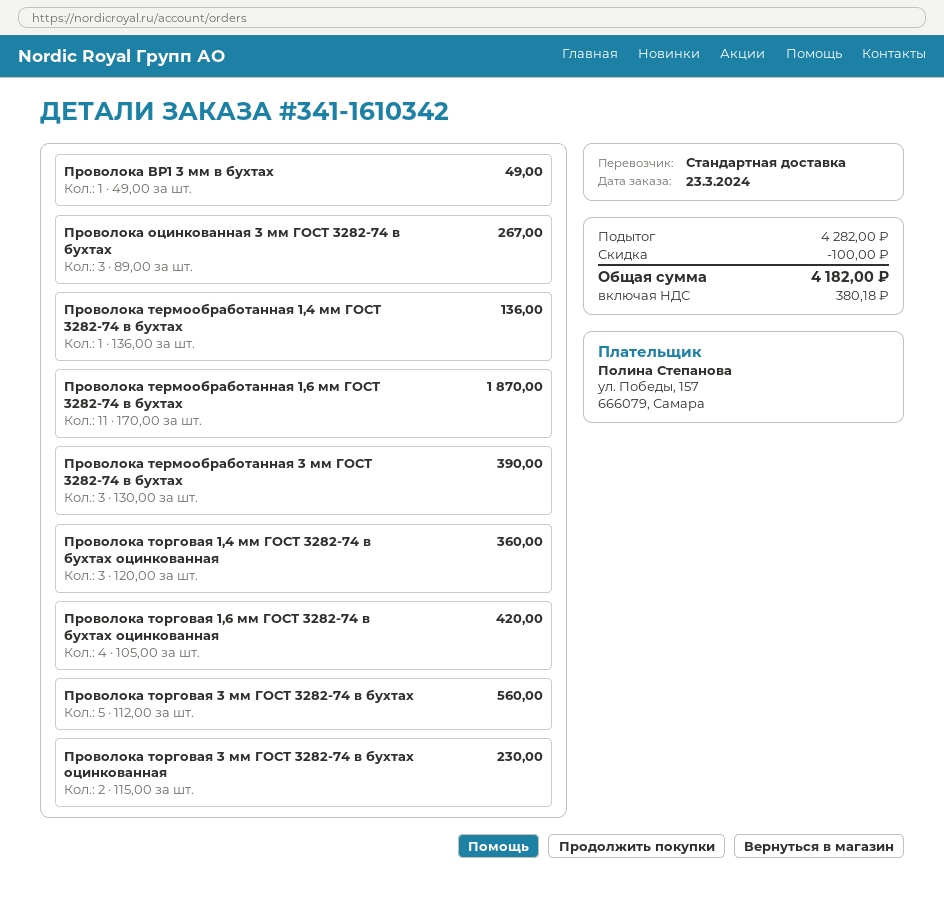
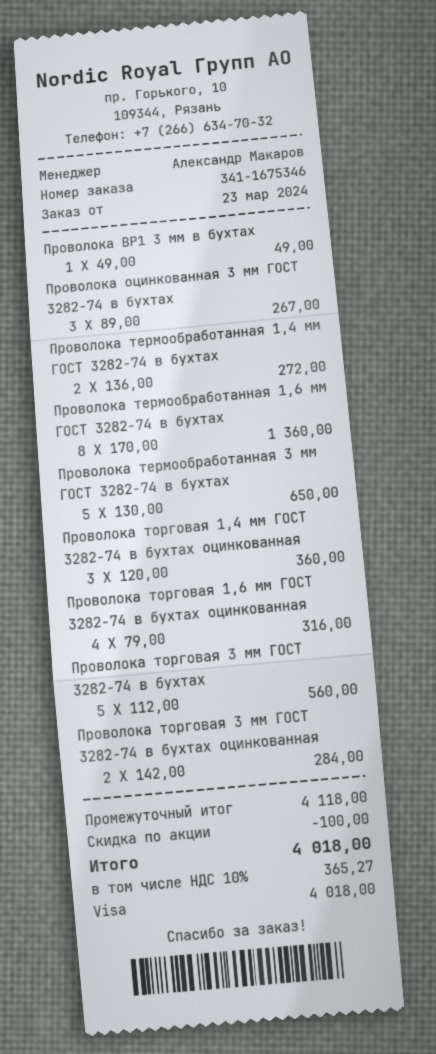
order number: 341-1610342 -> 341-1675346
Проволока термообработанная 1,4 мм ГОСТ 3282-74 в бухтах: 1 x 136.00 = 136.00 -> 2 x 136.00 = 272.00
Проволока термообработанная 1,6 мм ГОСТ 3282-74 в бухтах: 11 x 170.00 = 1870.00 -> 8 x 170.00 = 1360.00
Проволока термообработанная 3 мм ГОСТ 3282-74 в бухтах: 3 x 130.00 = 390.00 -> 5 x 130.00 = 650.00
Проволока торговая 1,6 мм ГОСТ 3282-74 в бухтах оцинкованная: 4 x 105.00 = 420.00 -> 4 x 79.00 = 316.00
Проволока торговая 3 мм ГОСТ 3282-74 в бухтах оцинкованная: 2 x 115.00 = 230.00 -> 2 x 142.00 = 284.00
subtotal: 4282.00 -> 4118.00
tax: 380.18 -> 365.27
total: 4182.00 -> 4018.00

